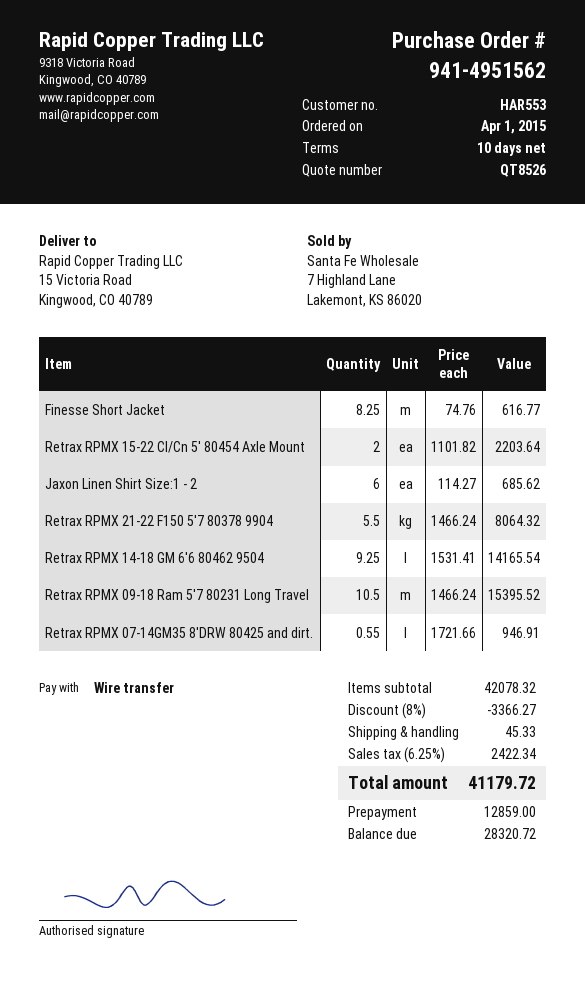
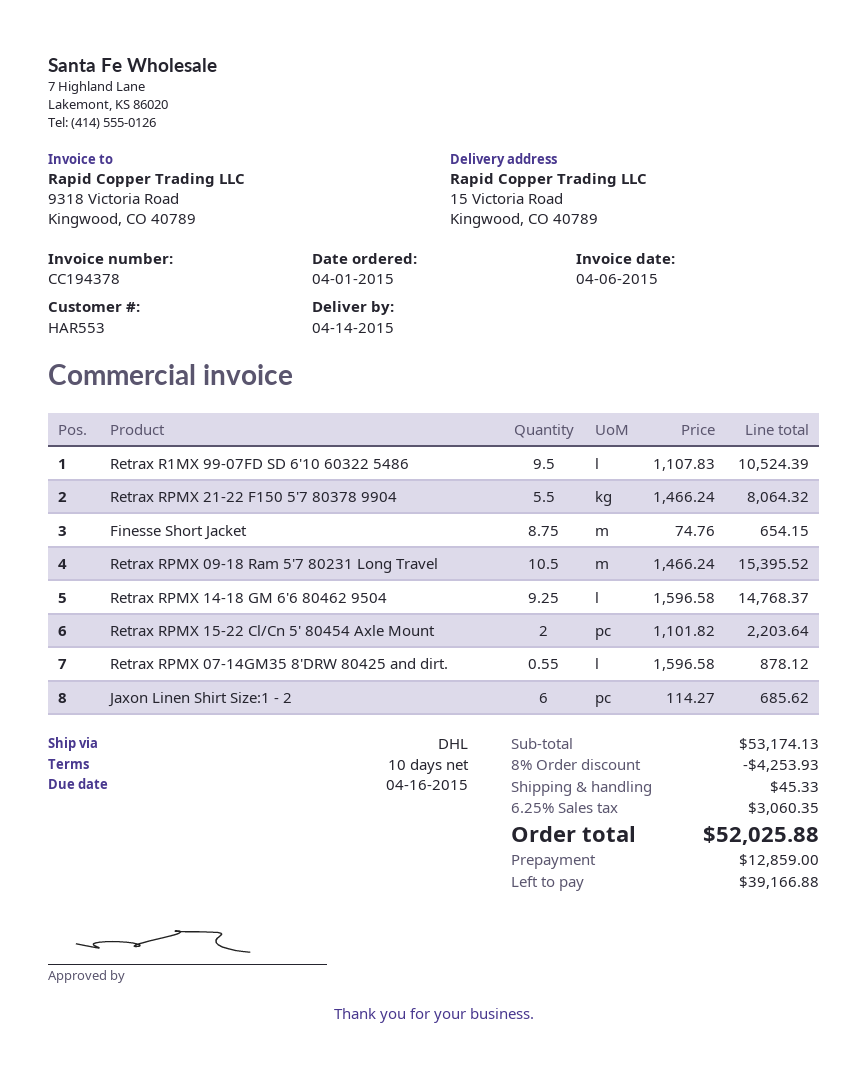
Finesse Short Jacket: 8.25 x 74.76 = 616.77 -> 8.75 x 74.76 = 654.15
Retrax RPMX 14-18 GM 6'6 80462 9504: 9.25 x 1531.41 = 14165.54 -> 9.25 x 1596.58 = 14768.37
Retrax RPMX 07-14GM35 8'DRW 80425 and dirt.: 0.55 x 1721.66 = 946.91 -> 0.55 x 1596.58 = 878.12
Retrax R1MX 99-07FD SD 6'10 60322 5486: none -> 9.5 x 1107.83 = 10524.39
subtotal: 42078.32 -> 53174.13
discount: 8% = 3366.27 -> 8% = 4253.93
tax: 6.25% = 2422.34 -> 6.25% = 3060.35
total: 41179.72 -> 52025.88
balance: 28320.72 -> 39166.88

